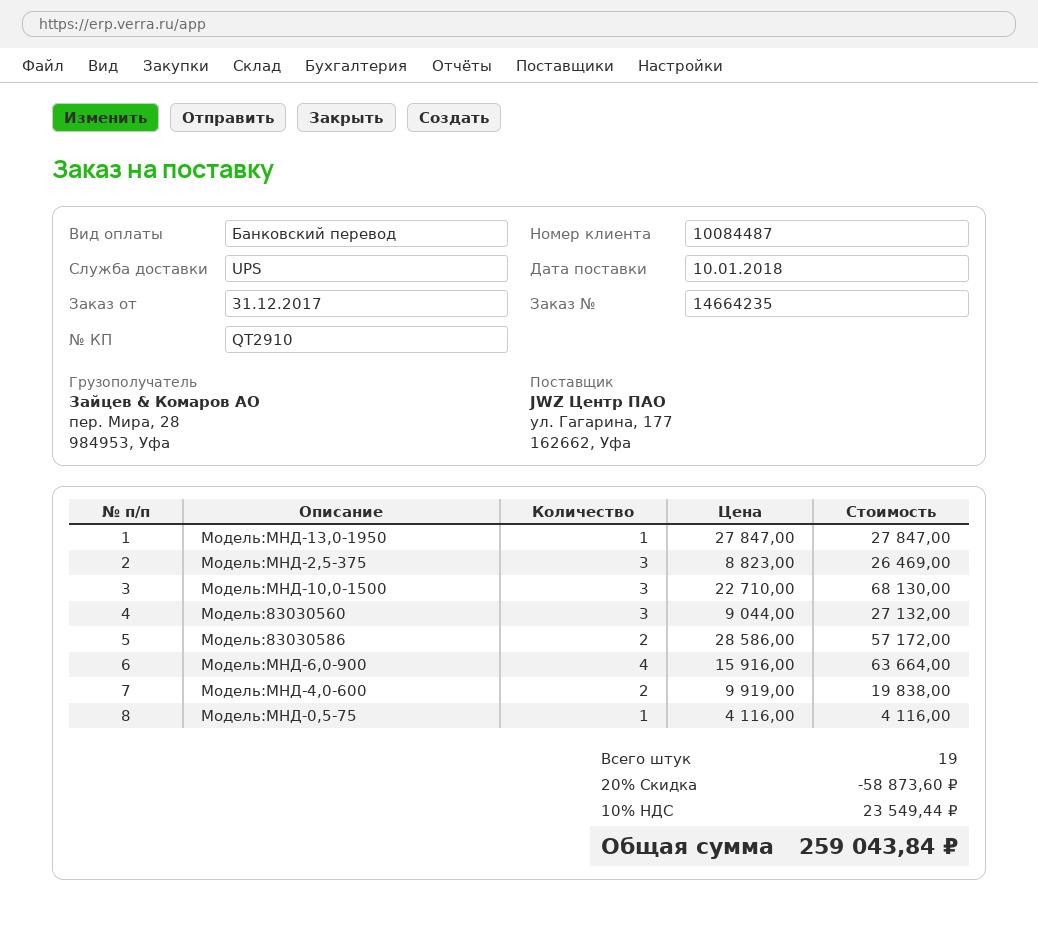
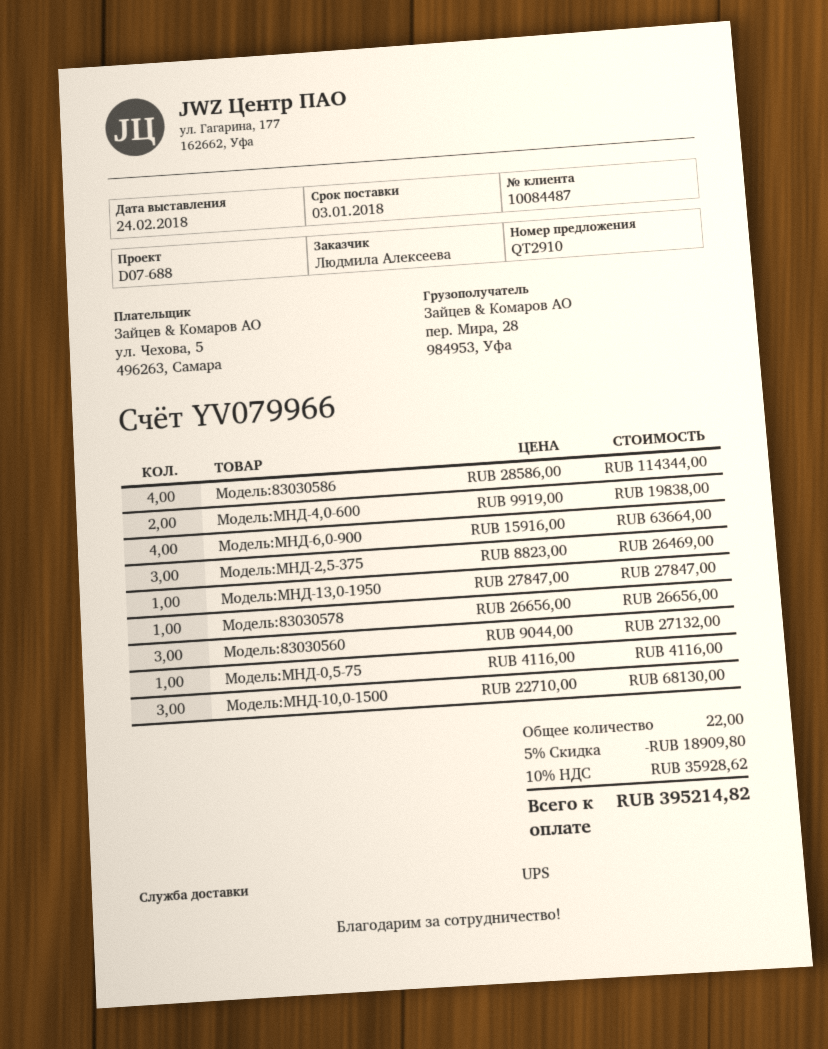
delivery date: 2018-01-10 -> 2018-01-03
Модель:83030586: 2 x 28586.00 = 57172.00 -> 4 x 28586.00 = 114344.00
Модель:83030578: none -> 1 x 26656.00 = 26656.00
total quantity: 19 -> 22
discount: 20% = 58873.60 -> 5% = 18909.80
tax: 10% = 23549.44 -> 10% = 35928.62
total: 259043.84 -> 395214.82

